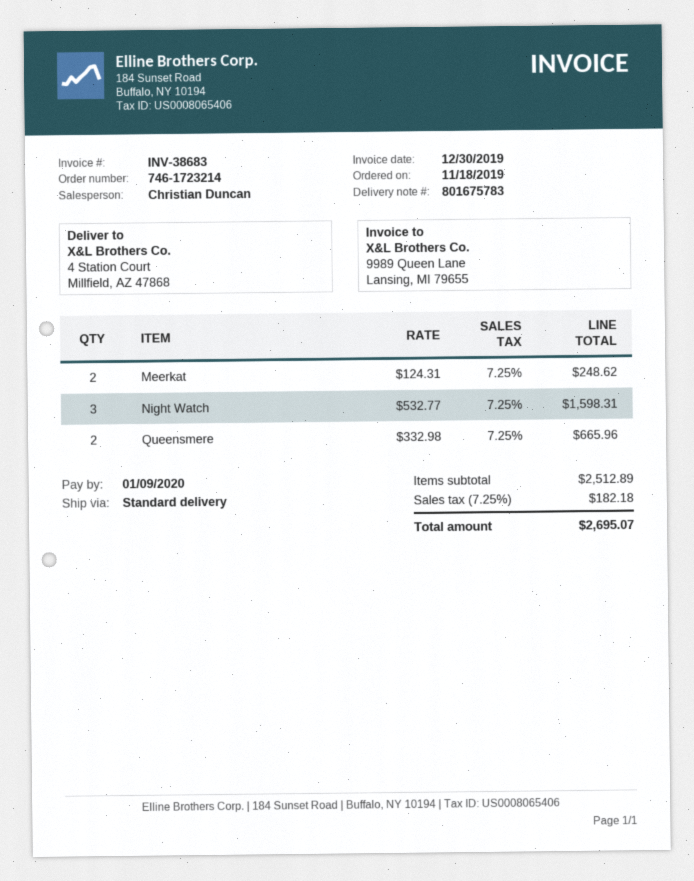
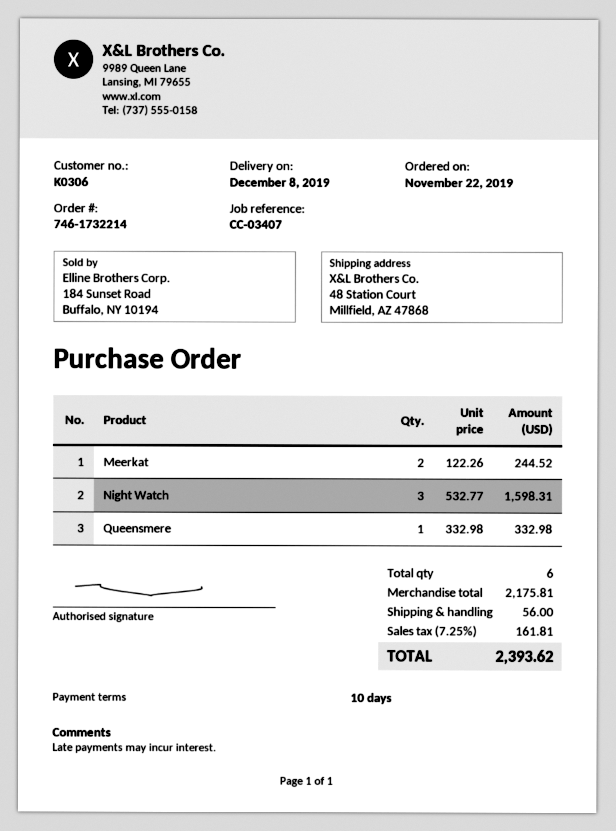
order number: 746-1723214 -> 746-1732214
order date: 2019-11-18 -> 2019-11-22
ship to: 4 Station Court, Millfield, AZ 47868 -> 48 Station Court, Millfield, AZ 47868
Meerkat: 2 x 124.31 = 248.62 -> 2 x 122.26 = 244.52
Queensmere: 2 x 332.98 = 665.96 -> 1 x 332.98 = 332.98
subtotal: 2512.89 -> 2175.81
shipping: none -> 56.00
tax: 7.25% = 182.18 -> 7.25% = 161.81
total: 2695.07 -> 2393.62

